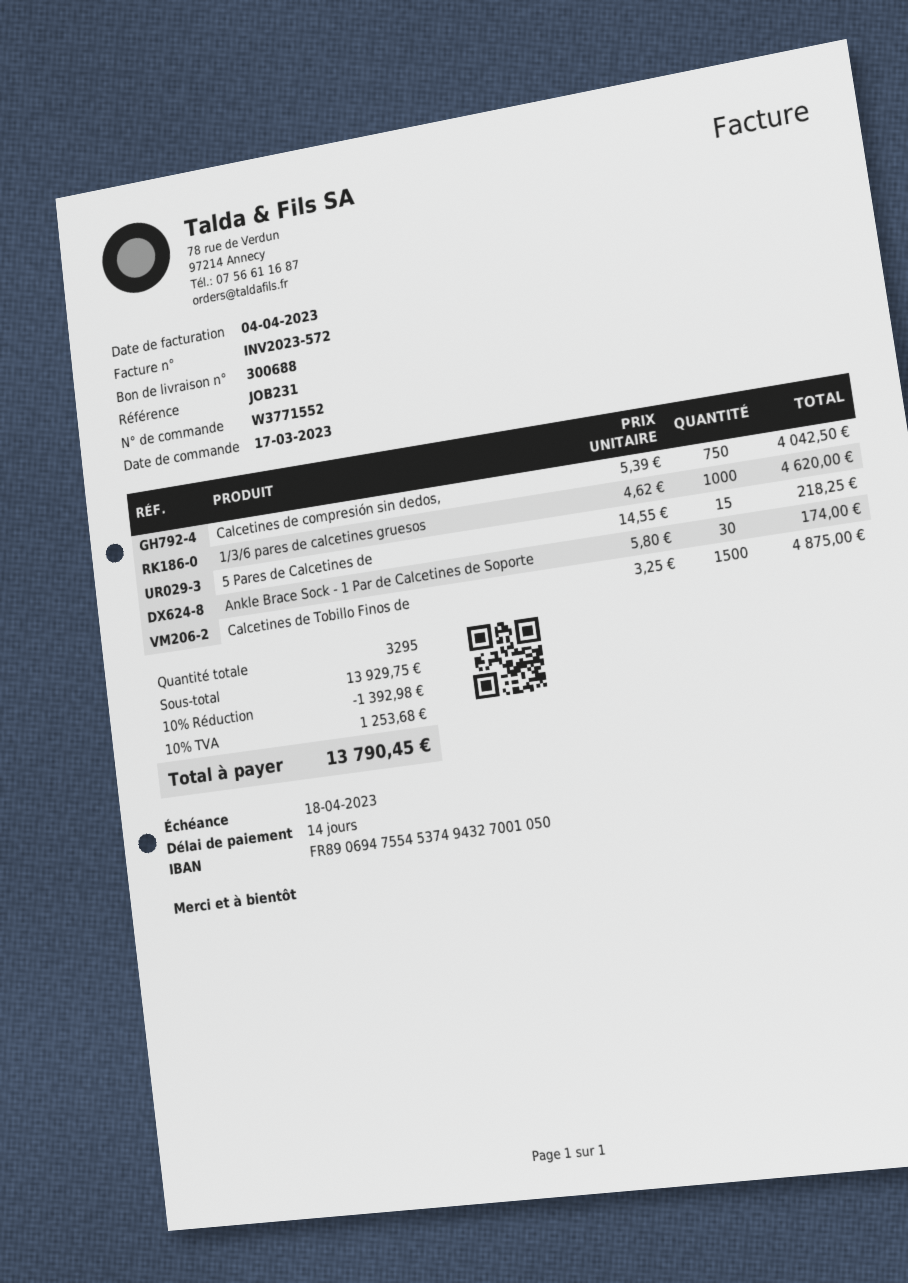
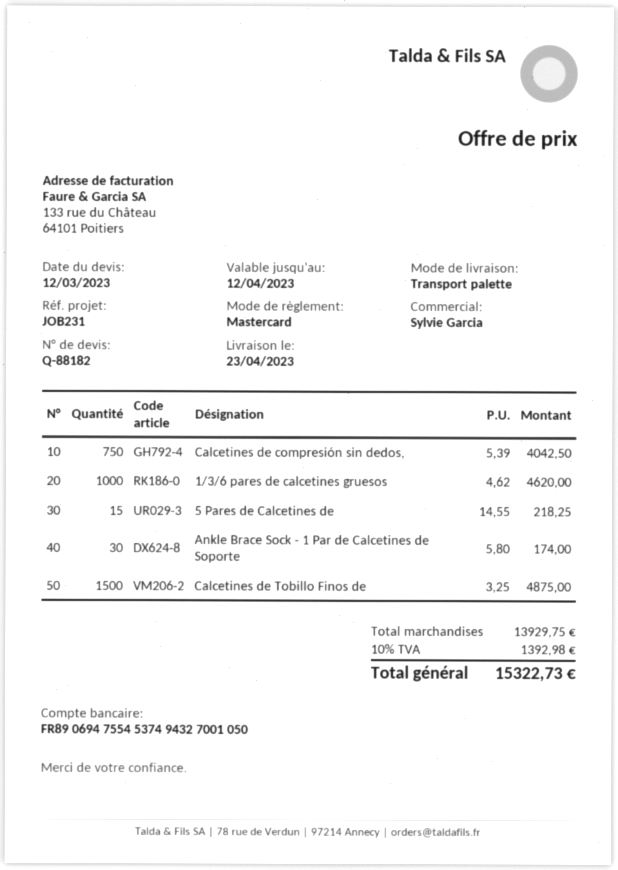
discount: 10% = 1392.98 -> none
tax: 10% = 1253.68 -> 10% = 1392.98
total: 13790.45 -> 15322.73

